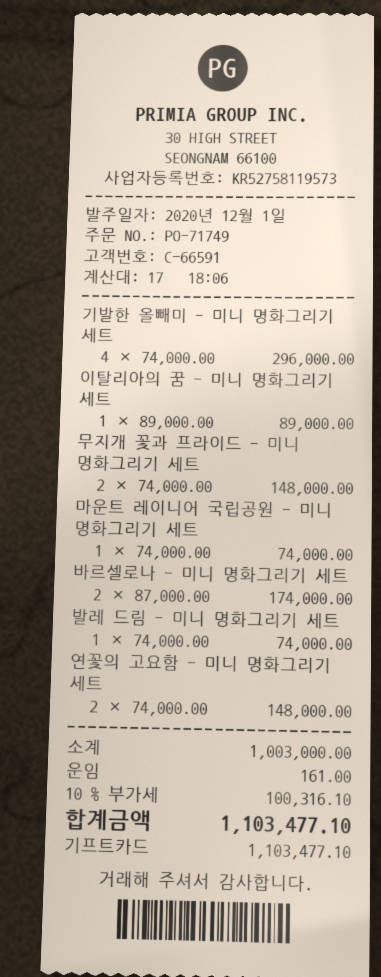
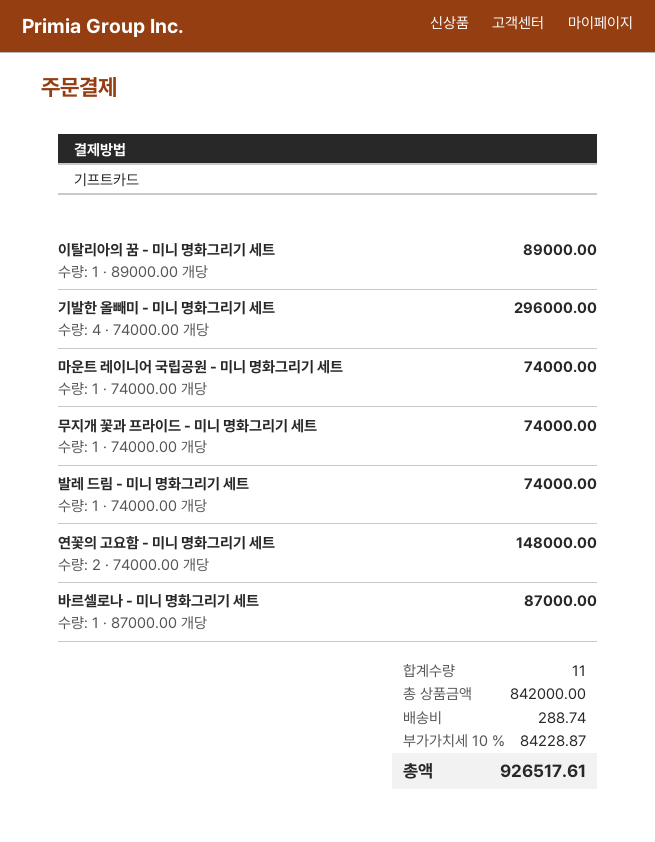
무지개 꽃과 프라이드 - 미니 명화그리기 세트: 2 x 74000.00 = 148000.00 -> 1 x 74000.00 = 74000.00
바르셀로나 - 미니 명화그리기 세트: 2 x 87000.00 = 174000.00 -> 1 x 87000.00 = 87000.00
subtotal: 1003000.00 -> 842000.00
shipping: 161.00 -> 288.74
tax: 10% = 100316.10 -> 10% = 84228.87
total: 1103477.10 -> 926517.61

